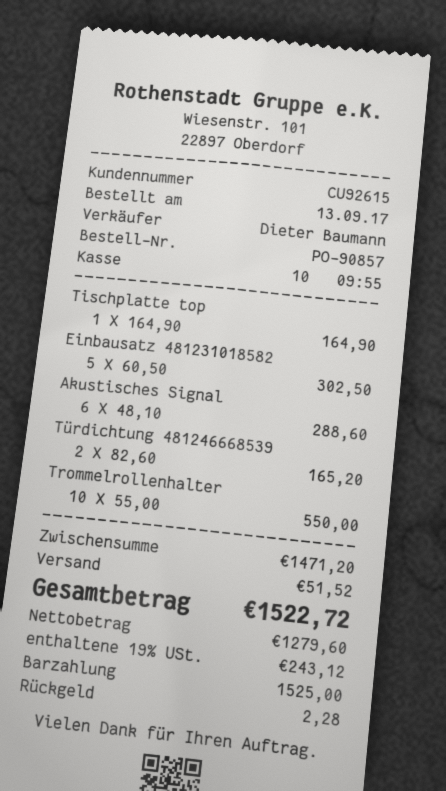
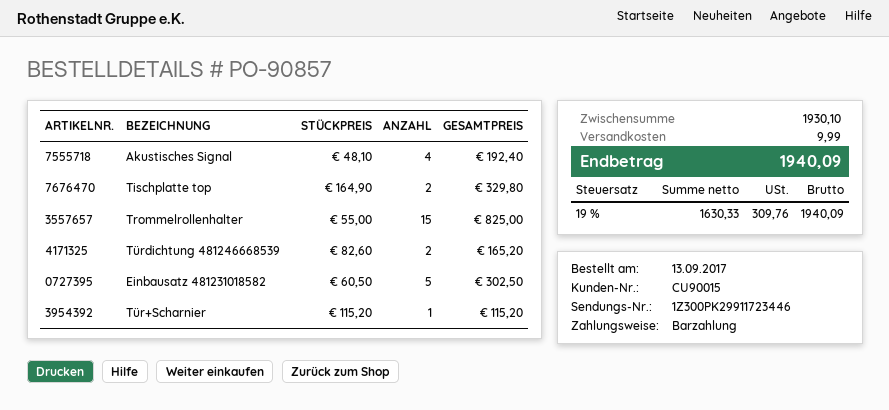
customer number: CU92615 -> CU90015
Tischplatte top: 1 x 164.90 = 164.90 -> 2 x 164.90 = 329.80
Akustisches Signal: 6 x 48.10 = 288.60 -> 4 x 48.10 = 192.40
Trommelrollenhalter: 10 x 55.00 = 550.00 -> 15 x 55.00 = 825.00
Tür+Scharnier: none -> 1 x 115.20 = 115.20
subtotal: 1471.20 -> 1930.10
shipping: 51.52 -> 9.99
net: 1279.60 -> 1630.33
tax: 19% = 243.12 -> 19% = 309.76
total: 1522.72 -> 1940.09

